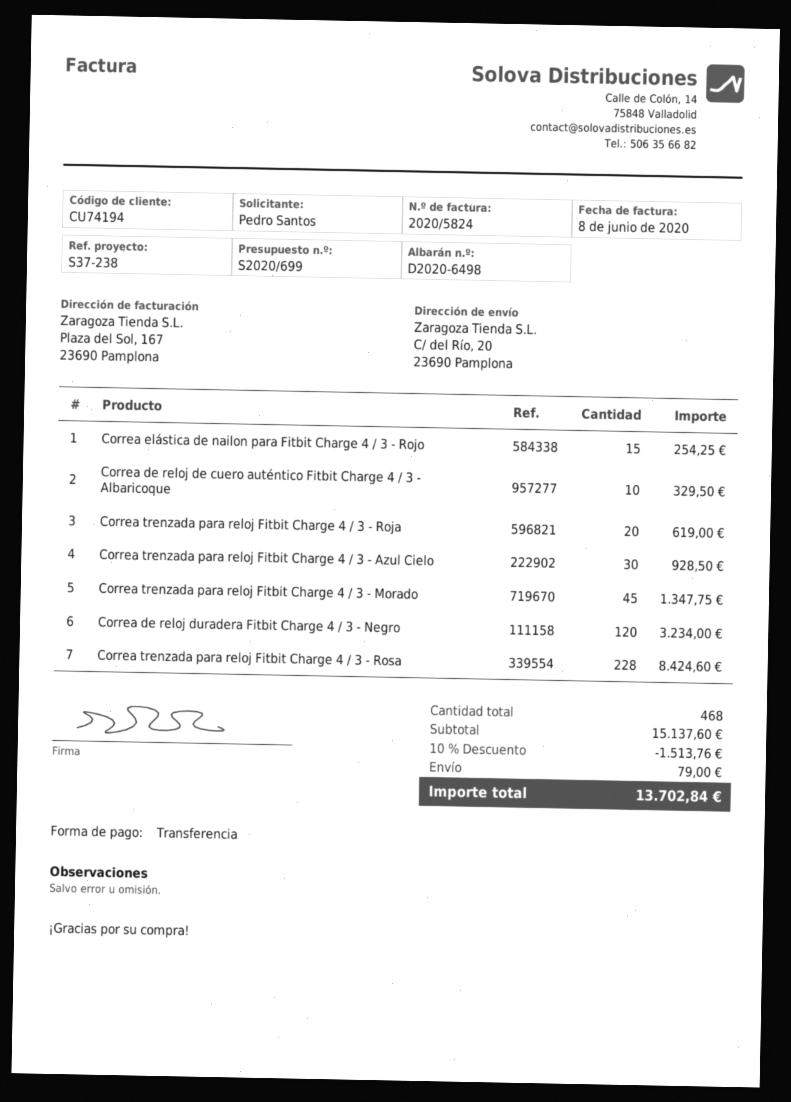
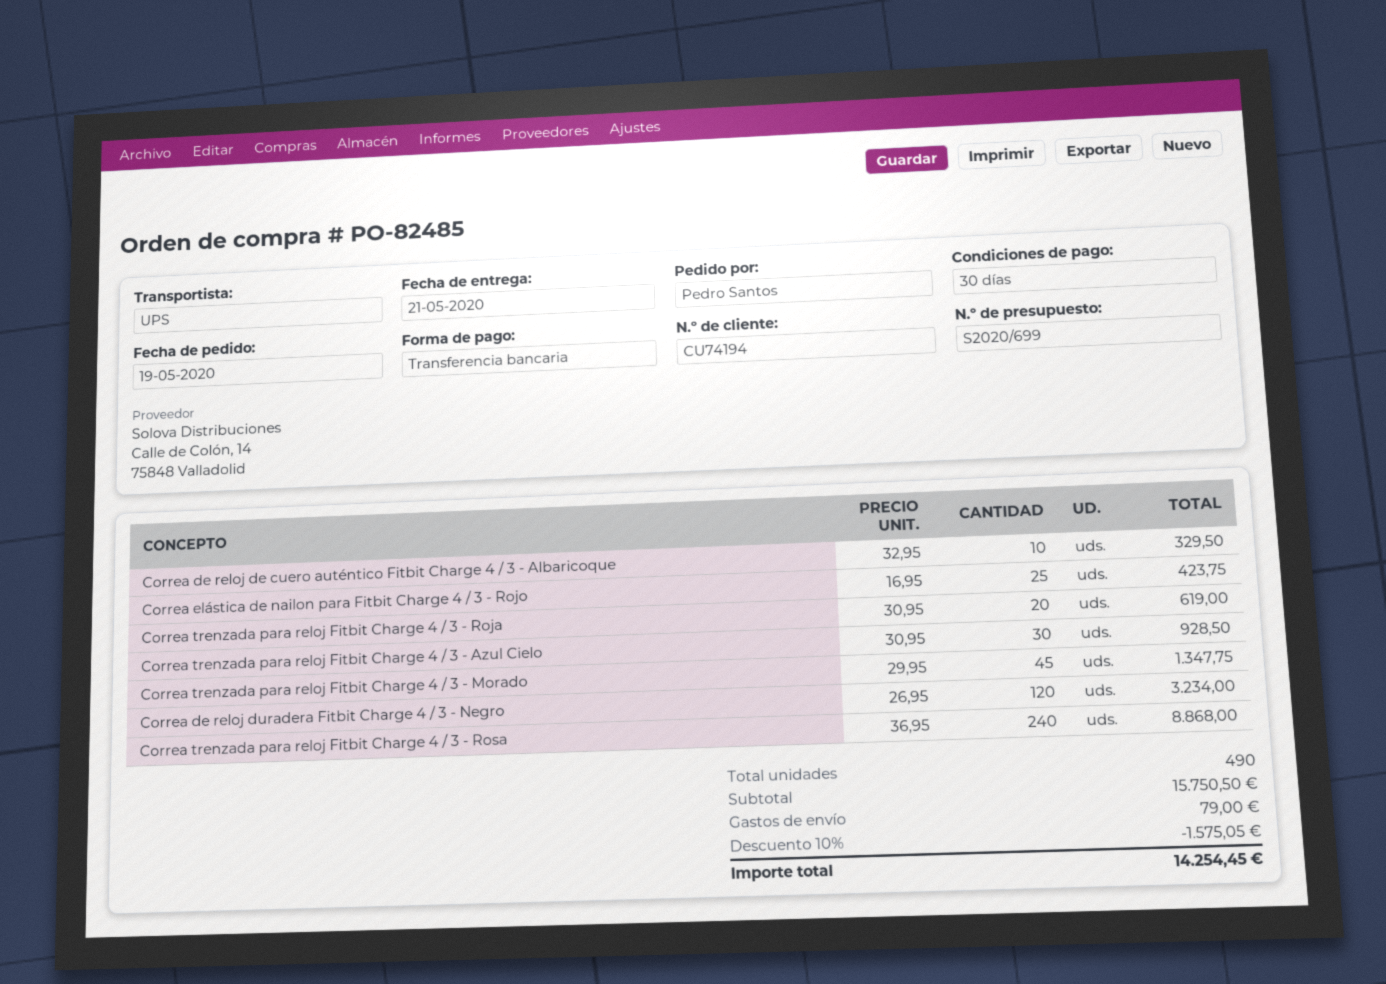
Correa elástica de nailon para Fitbit Charge 4 / 3 - Rojo: 15 for 254.25 -> 25 for 423.75
Correa trenzada para reloj Fitbit Charge 4 / 3 - Rosa: 228 for 8424.60 -> 240 for 8868.00
total quantity: 468 -> 490
subtotal: 15137.60 -> 15750.50
discount: 10% = 1513.76 -> 10% = 1575.05
total: 13702.84 -> 14254.45

